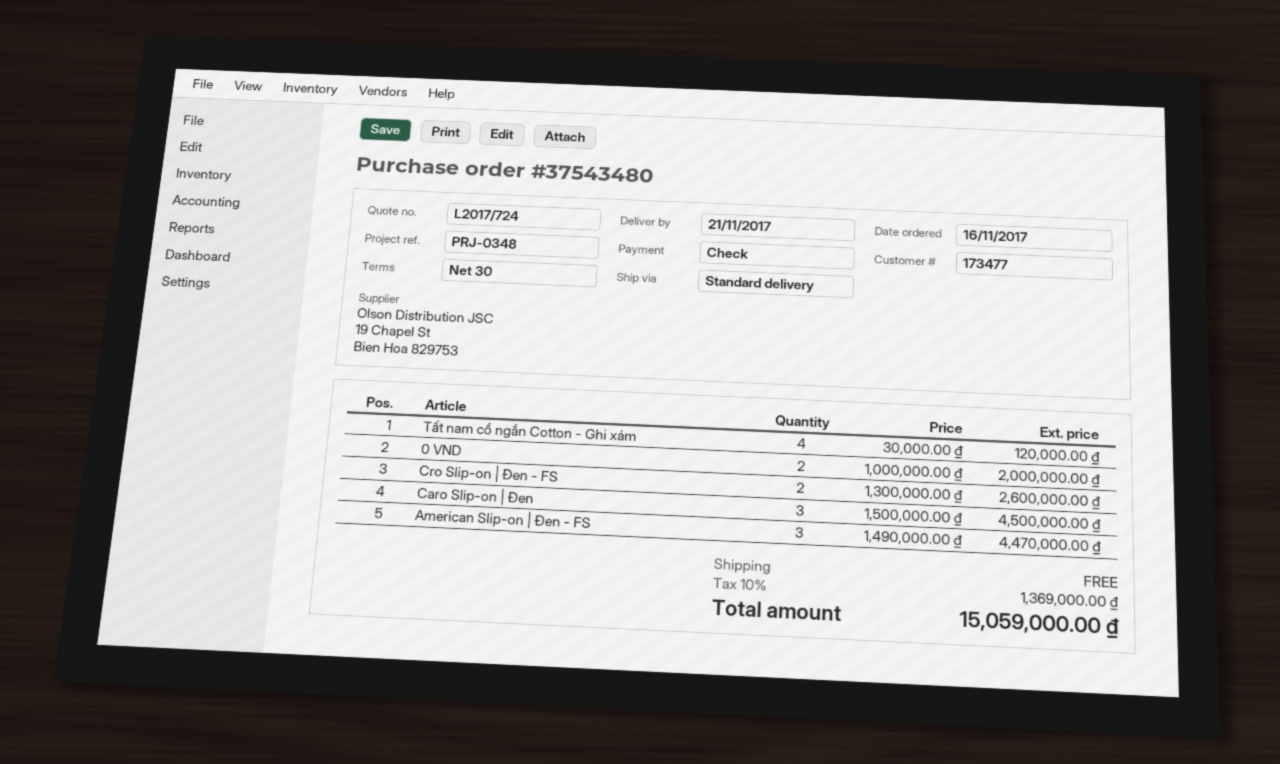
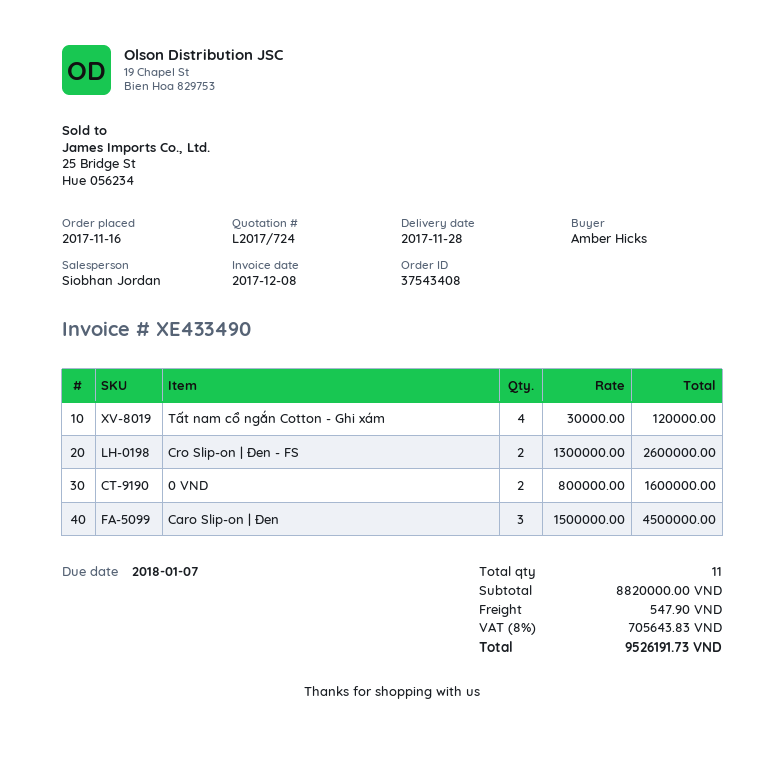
order number: 37543480 -> 37543408
delivery date: 2017-11-21 -> 2017-11-28
0 VND: 2 x 1000000.00 = 2000000.00 -> 2 x 800000.00 = 1600000.00
American Slip-on | Đen - FS: 3 x 1490000.00 = 4470000.00 -> none
shipping: 0.00 -> 547.90
tax: 10% = 1369000.00 -> 8% = 705643.83
total: 15059000.00 -> 9526191.73

